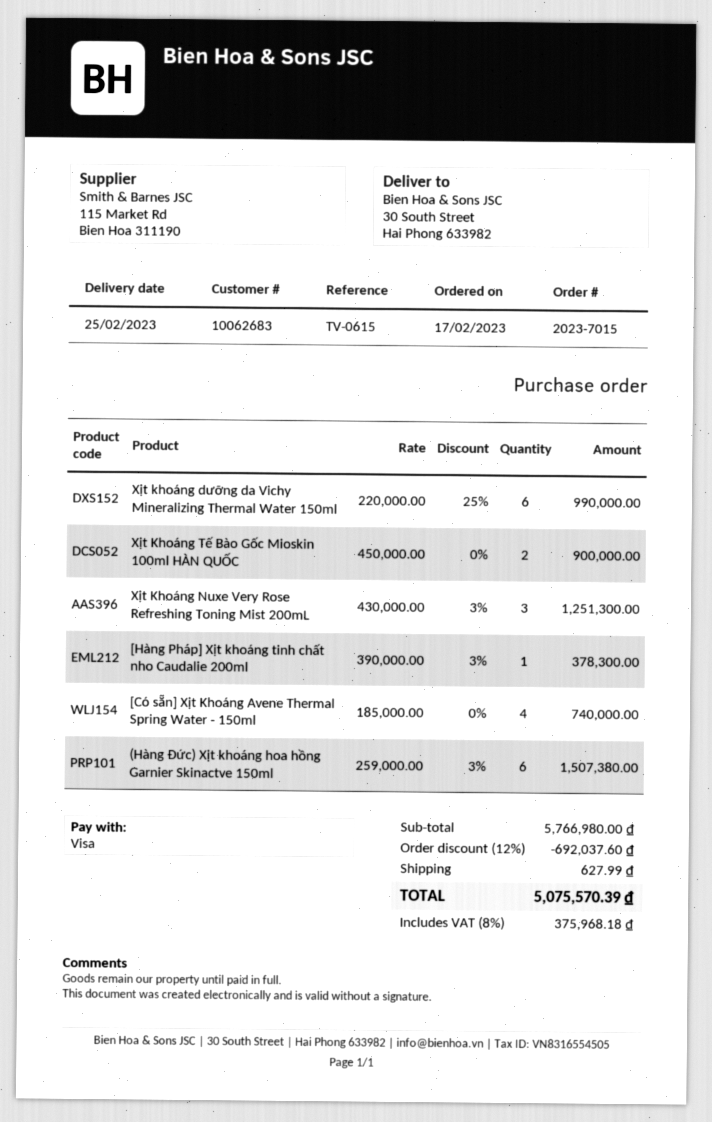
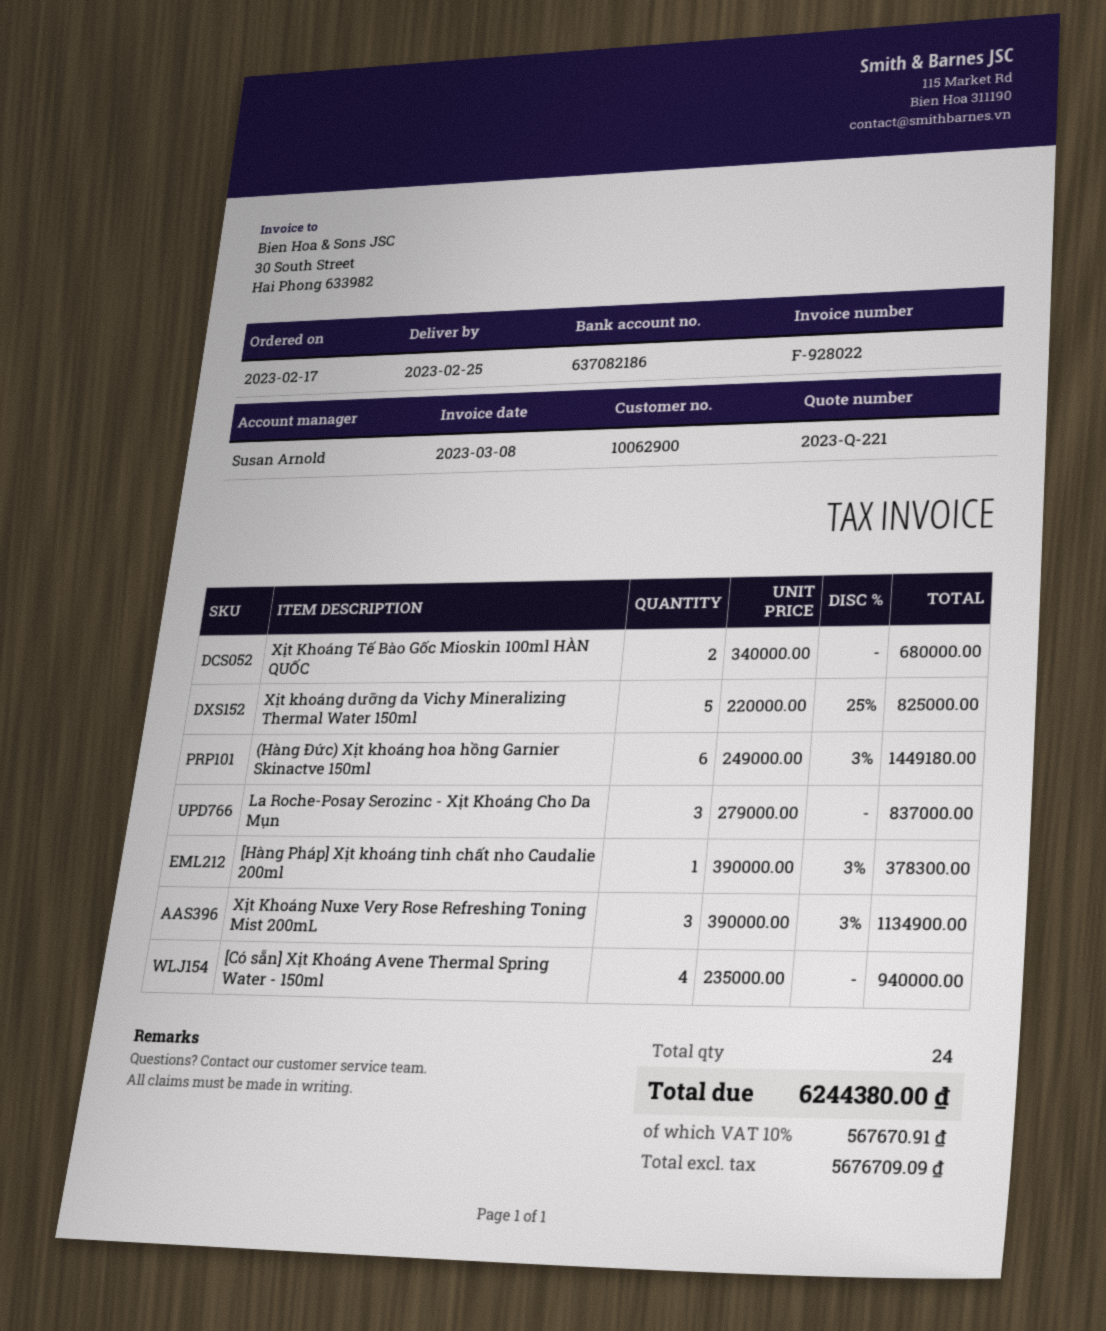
customer number: 10062683 -> 10062900
Xịt khoáng dưỡng da Vichy Mineralizing Thermal Water 150ml: 6 x 220000.00 - 25% = 990000.00 -> 5 x 220000.00 - 25% = 825000.00
Xịt Khoáng Tế Bào Gốc Mioskin 100ml HÀN QUỐC: 2 x 450000.00 = 900000.00 -> 2 x 340000.00 = 680000.00
Xịt Khoáng Nuxe Very Rose Refreshing Toning Mist 200mL: 3 x 430000.00 - 3% = 1251300.00 -> 3 x 390000.00 - 3% = 1134900.00
[Có sẵn] Xịt Khoáng Avene Thermal Spring Water - 150ml: 4 x 185000.00 = 740000.00 -> 4 x 235000.00 = 940000.00
(Hàng Đức) Xịt khoáng hoa hồng Garnier Skinactve 150ml: 6 x 259000.00 - 3% = 1507380.00 -> 6 x 249000.00 - 3% = 1449180.00
La Roche-Posay Serozinc - Xịt Khoáng Cho Da Mụn: none -> 3 x 279000.00 = 837000.00
discount: 12% = 692037.60 -> none
shipping: 627.99 -> none
tax: 8% = 375968.18 -> 10% = 567670.91
total: 5075570.39 -> 6244380.00

